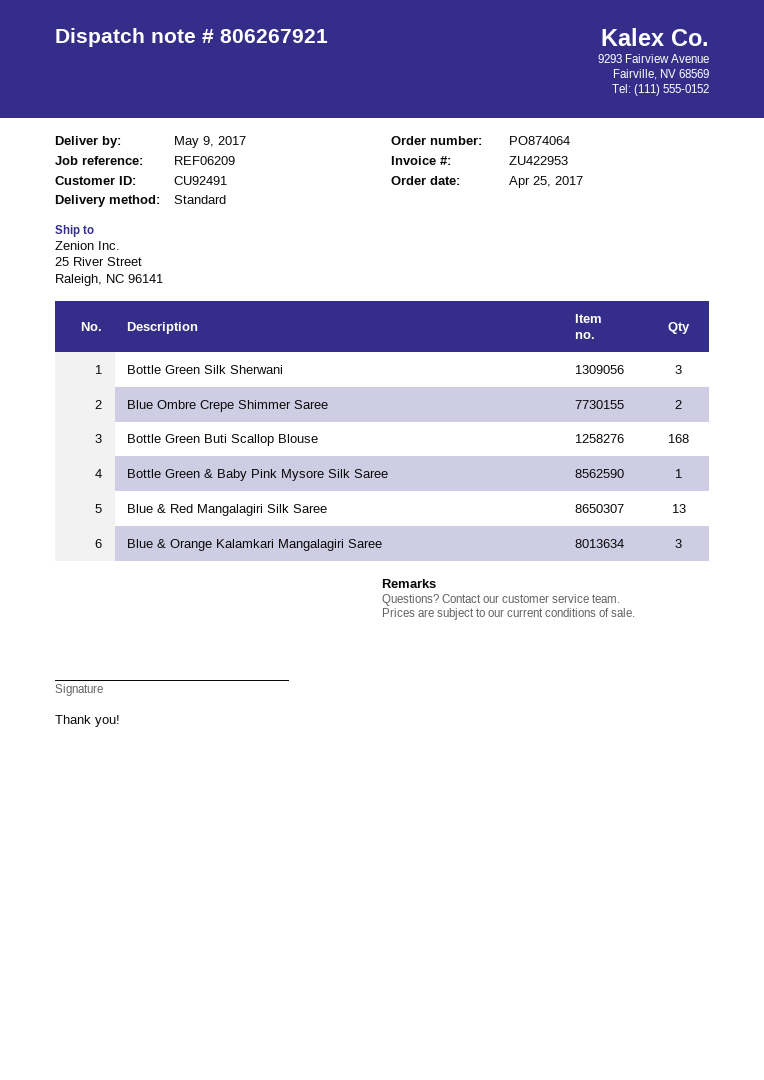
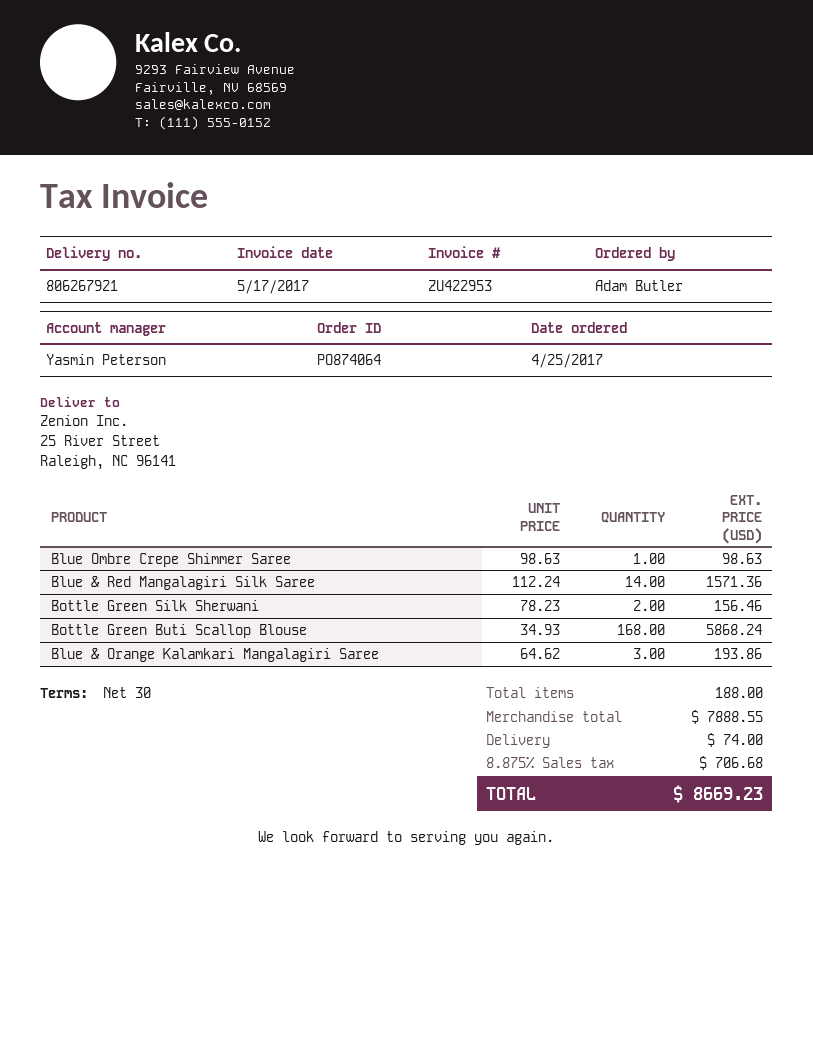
Bottle Green Silk Sherwani: 3 -> 2
Blue Ombre Crepe Shimmer Saree: 2 -> 1
Bottle Green & Baby Pink Mysore Silk Saree: 1 -> none
Blue & Red Mangalagiri Silk Saree: 13 -> 14

